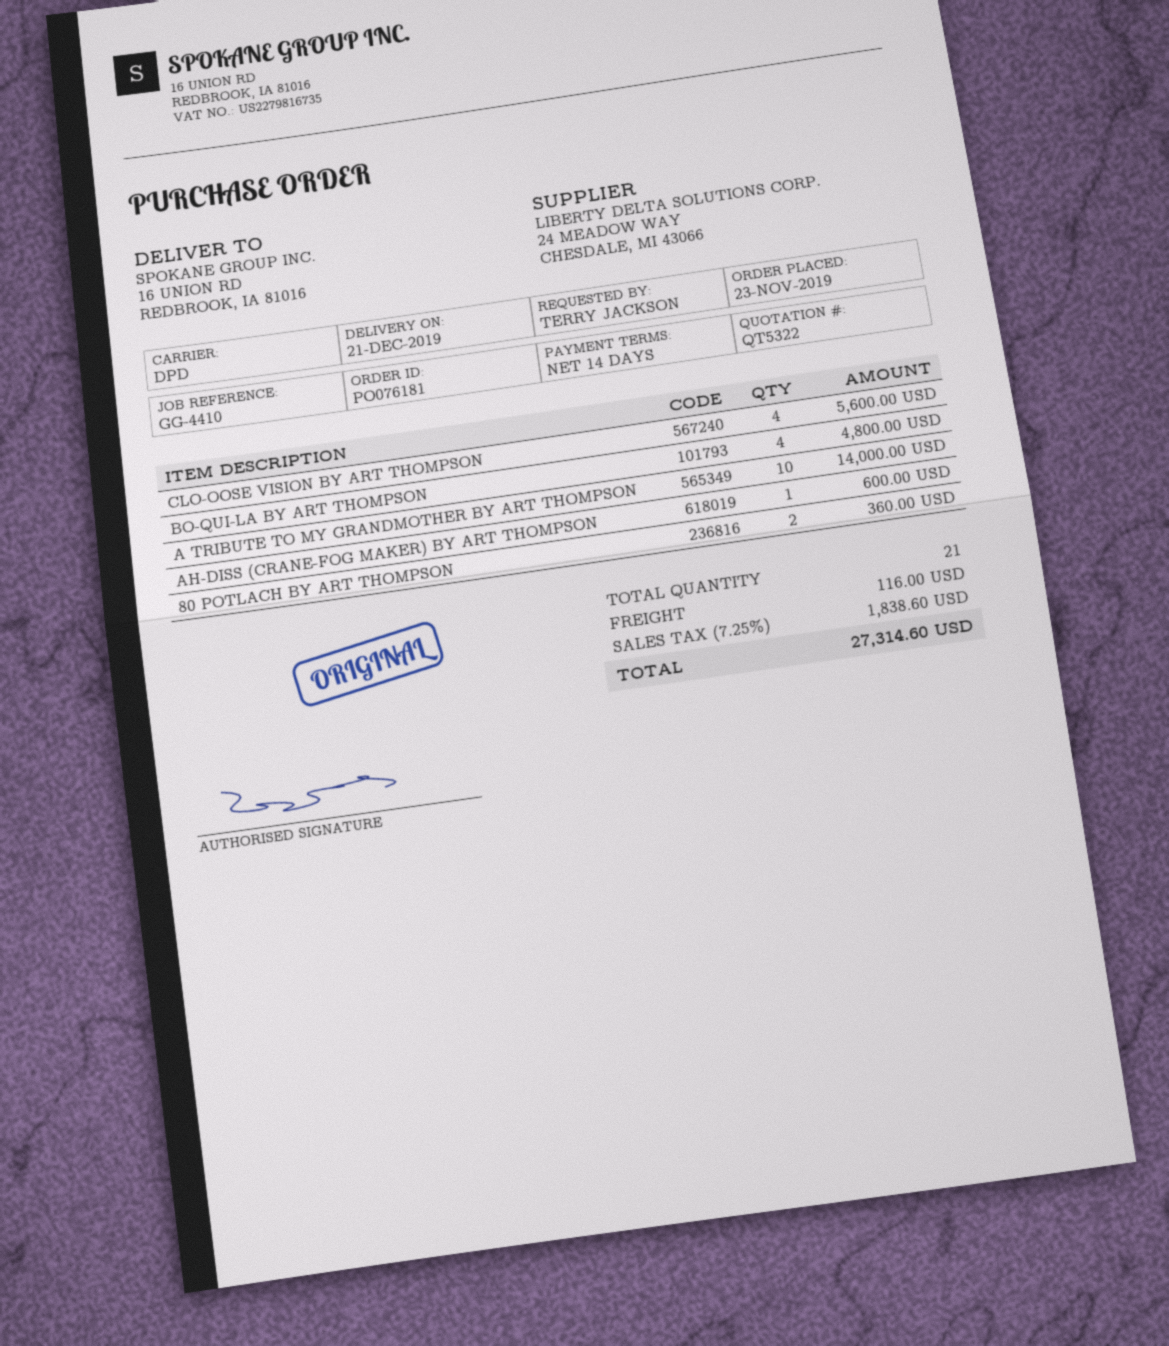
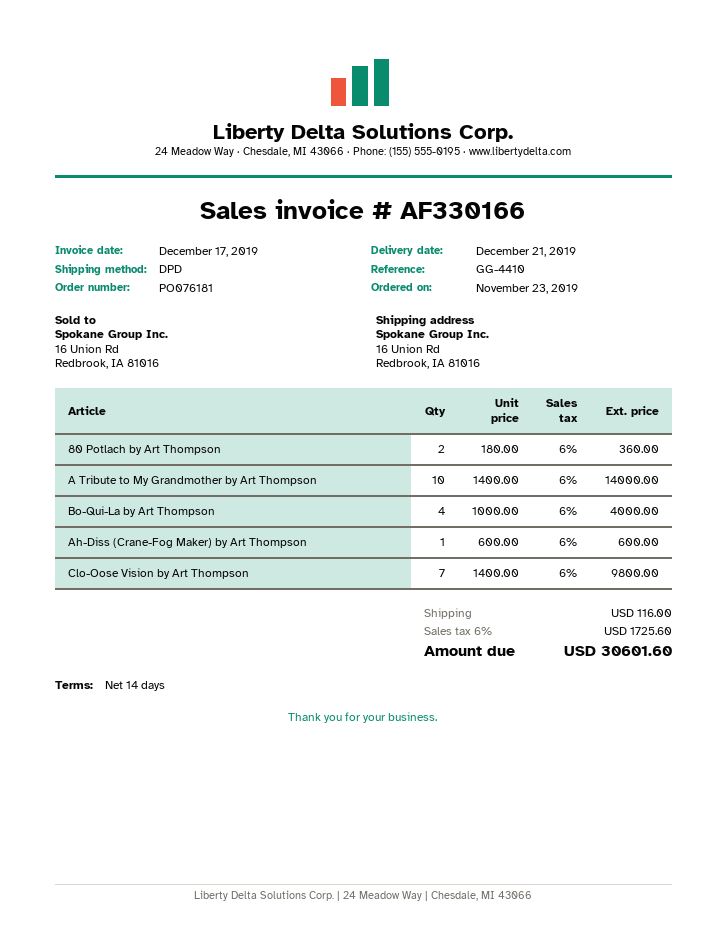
CLO-OOSE VISION BY ART THOMPSON: 4 for 5600.00 -> 7 for 9800.00
BO-QUI-LA BY ART THOMPSON: 4 for 4800.00 -> 4 for 4000.00
tax: 7.25% = 1838.60 -> 6% = 1725.60
total: 27314.60 -> 30601.60

